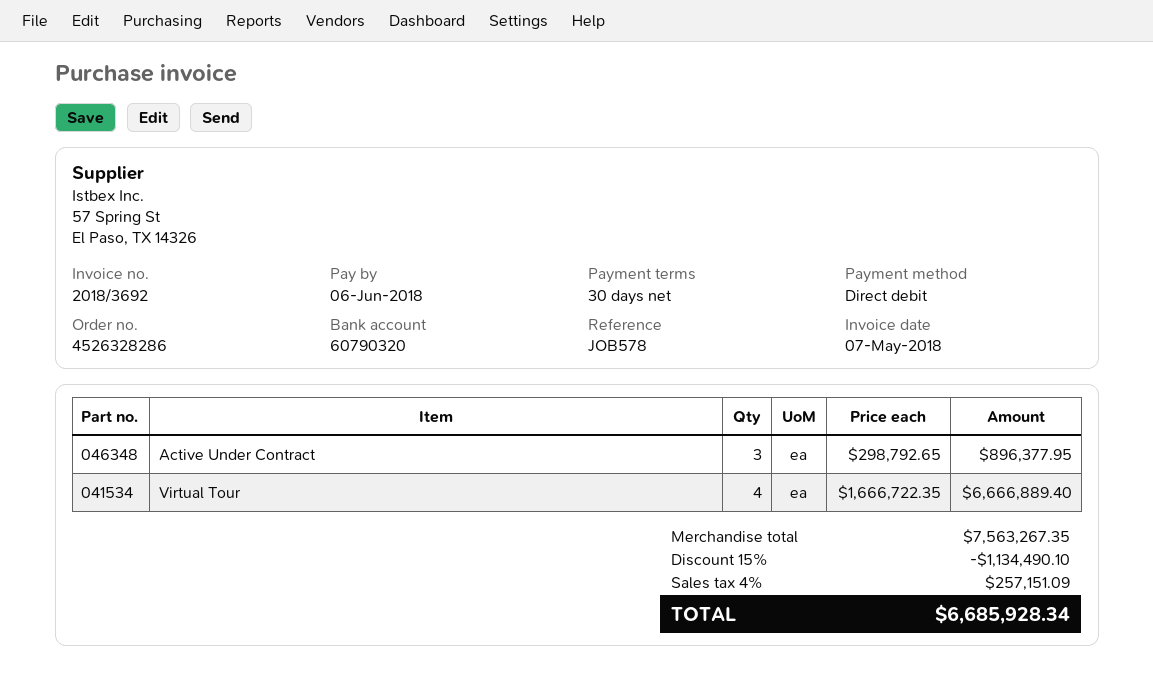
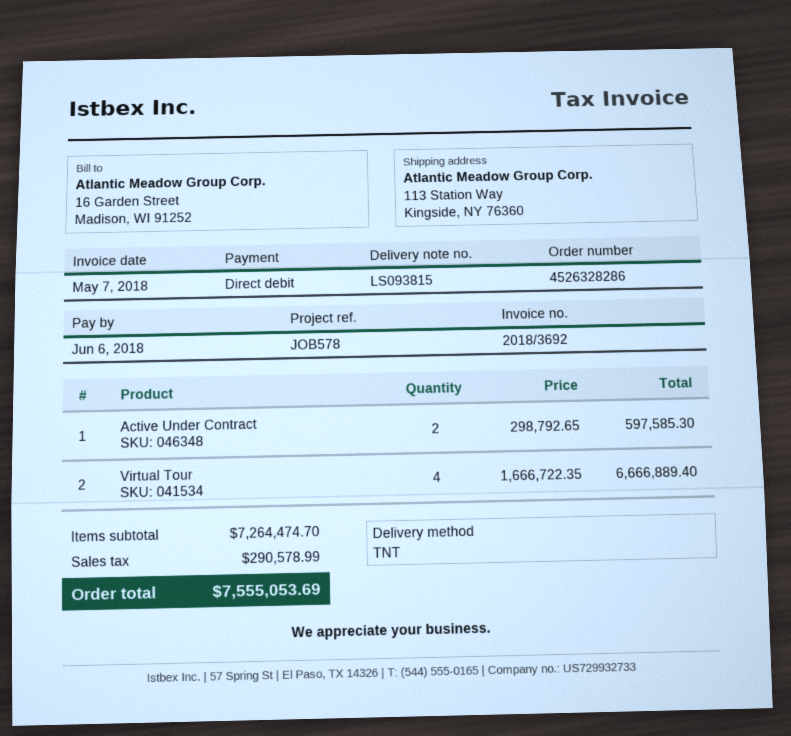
Active Under Contract: 3 x 298792.65 = 896377.95 -> 2 x 298792.65 = 597585.30
subtotal: 7563267.35 -> 7264474.70
discount: 15% = 1134490.10 -> none
tax: 257151.09 -> 290578.99
total: 6685928.34 -> 7555053.69

